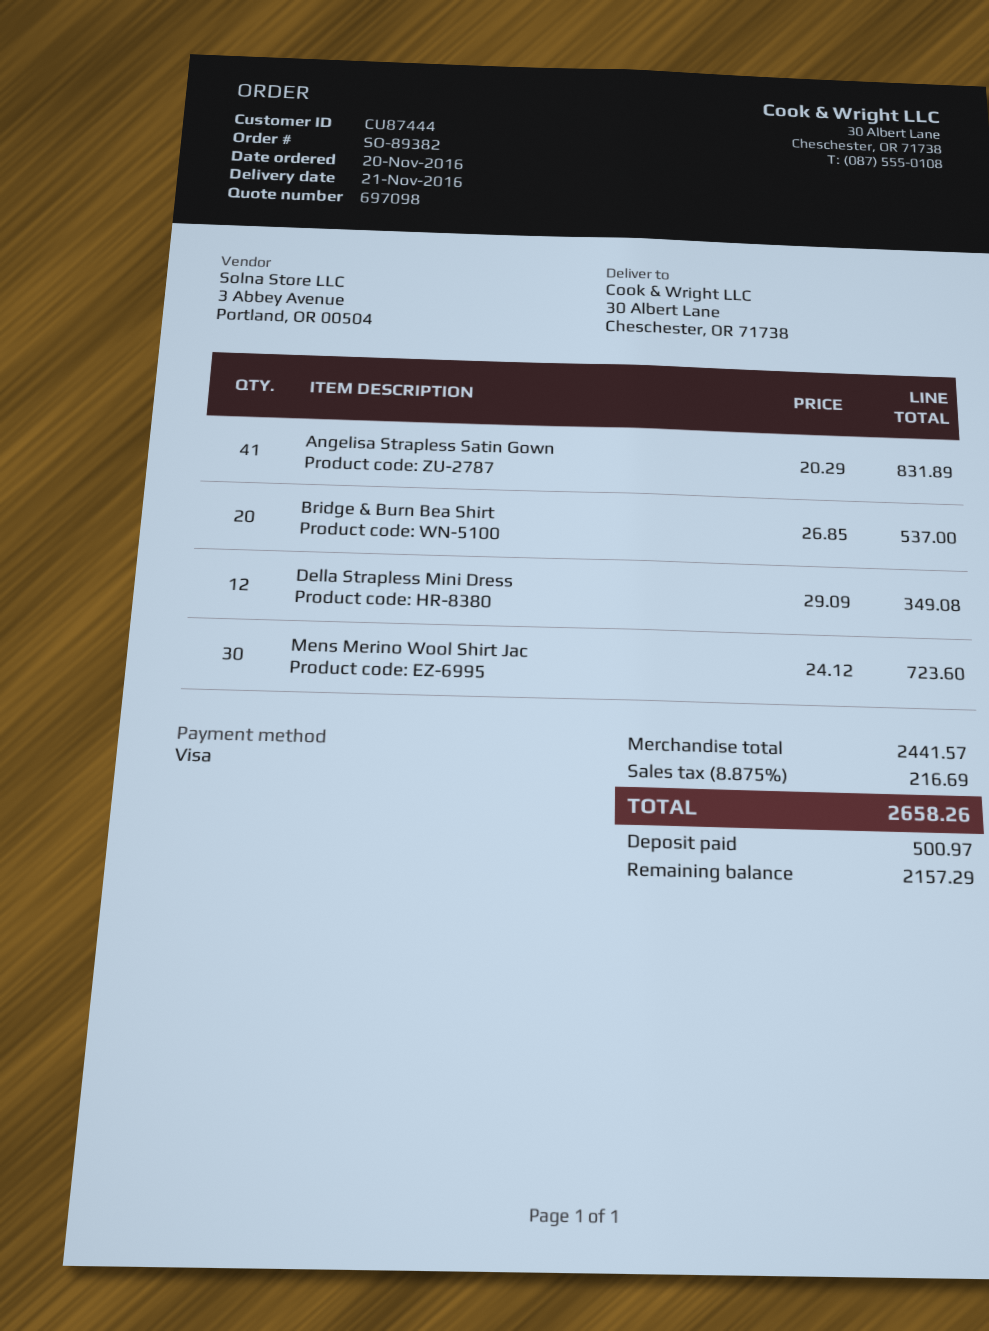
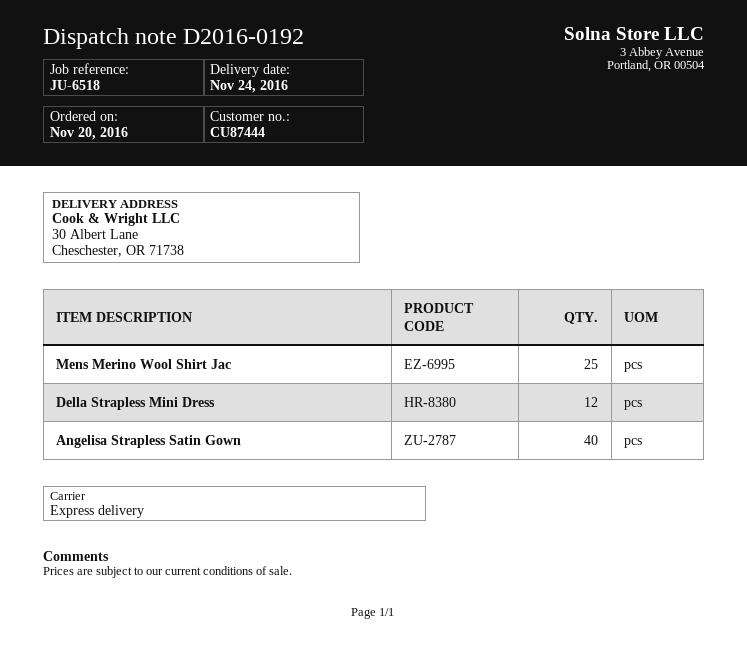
delivery date: 2016-11-21 -> 2016-11-24
Angelisa Strapless Satin Gown: 41 -> 40
Bridge & Burn Bea Shirt: 20 -> none
Mens Merino Wool Shirt Jac: 30 -> 25

